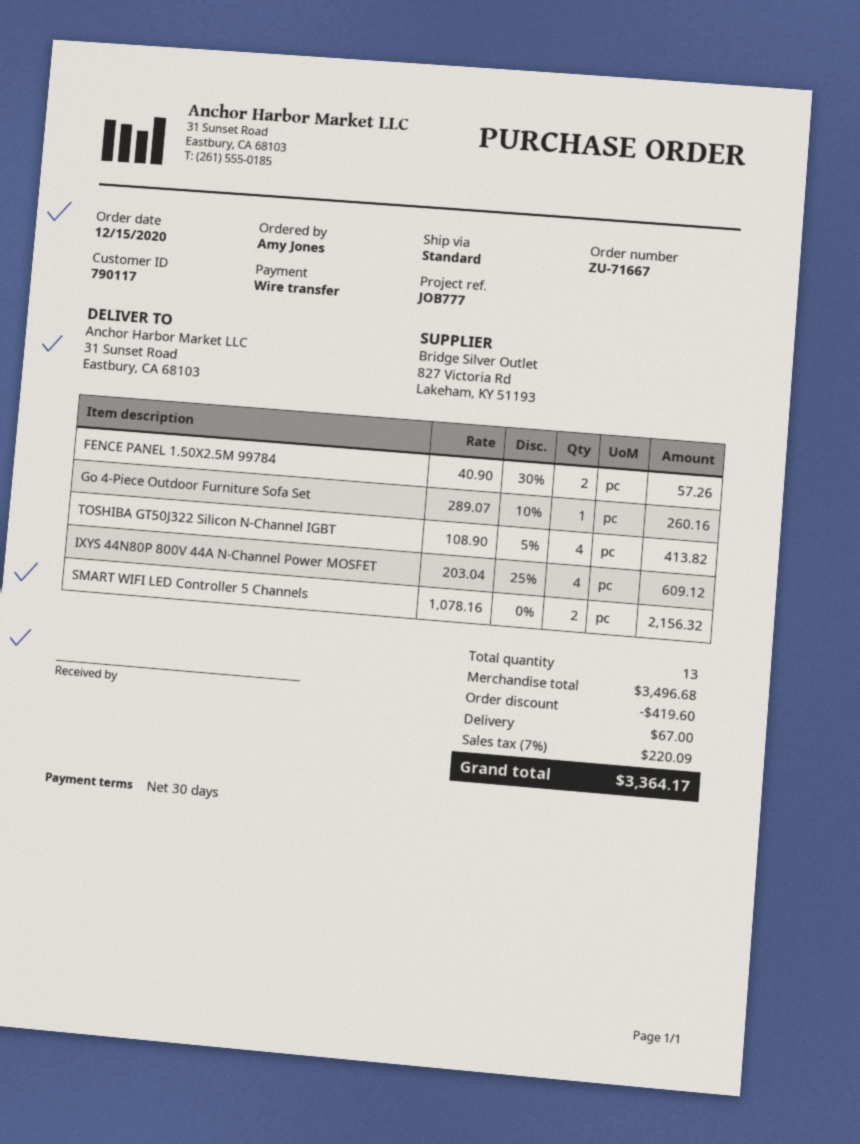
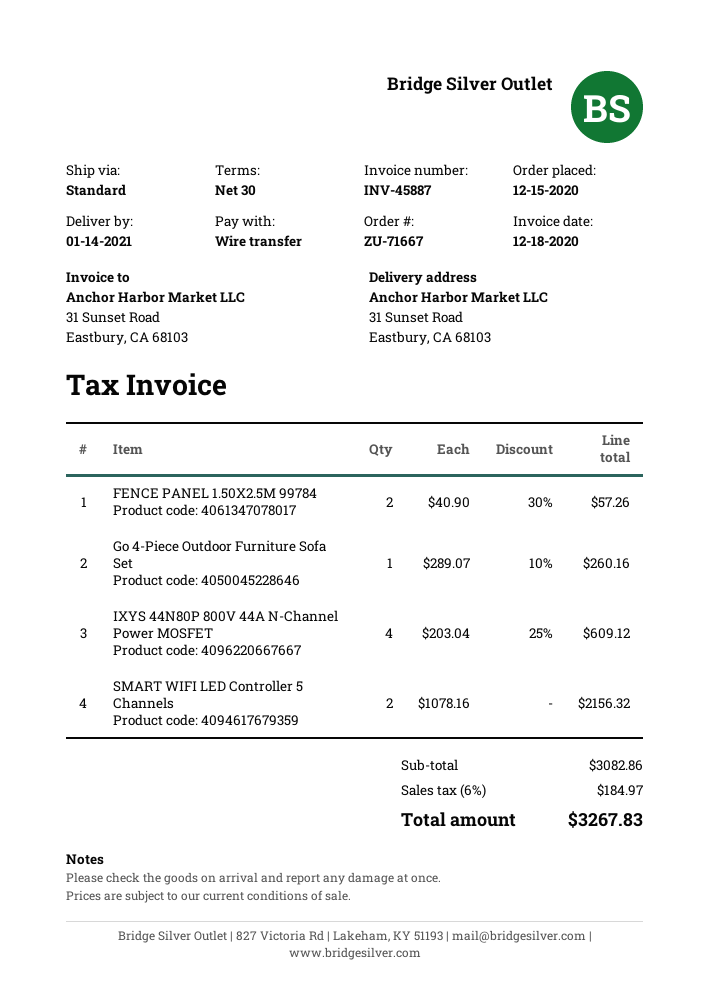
TOSHIBA GT50J322 Silicon N-Channel IGBT: 4 x 108.90 - 5% = 413.82 -> none
subtotal: 3496.68 -> 3082.86
discount: 419.60 -> none
shipping: 67.00 -> none
tax: 7% = 220.09 -> 6% = 184.97
total: 3364.17 -> 3267.83

